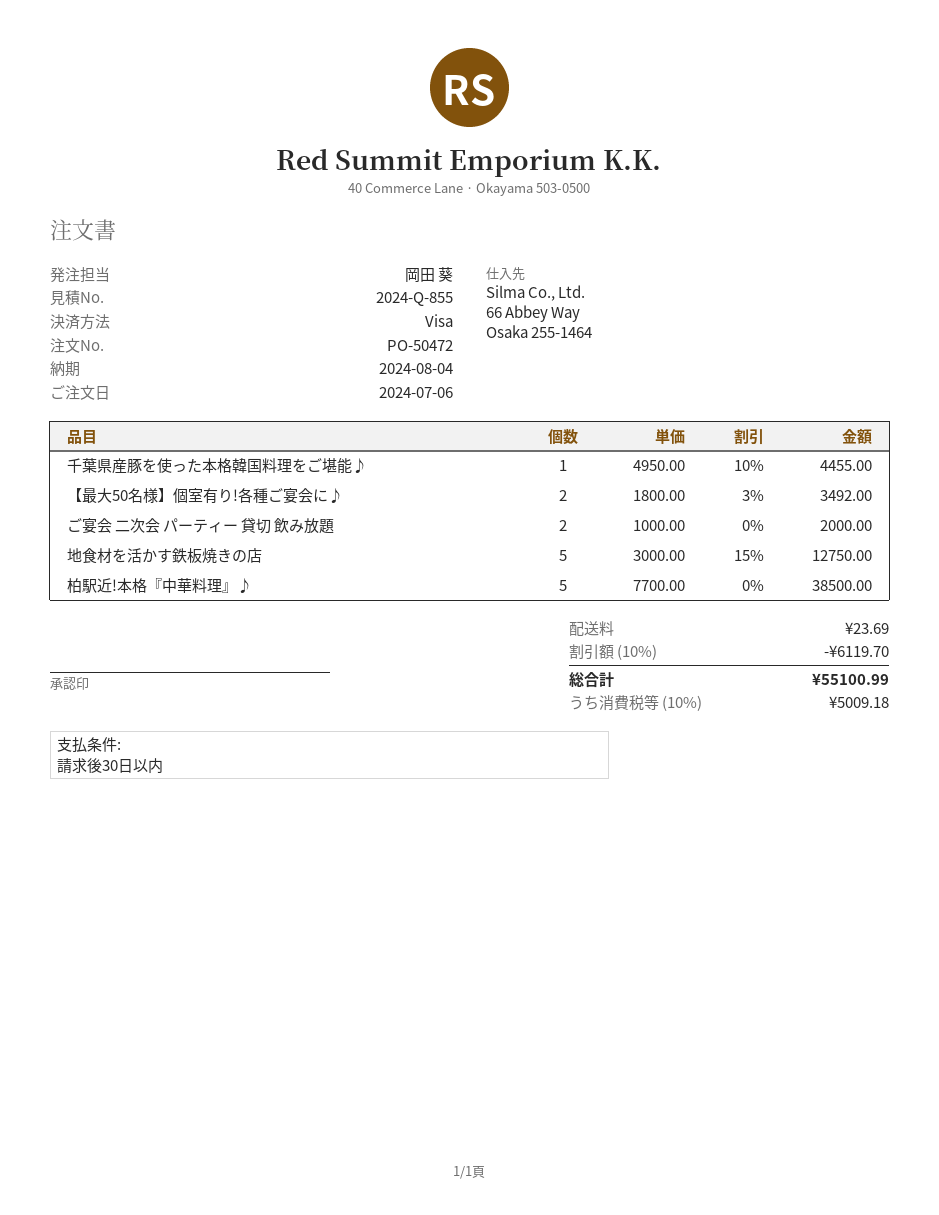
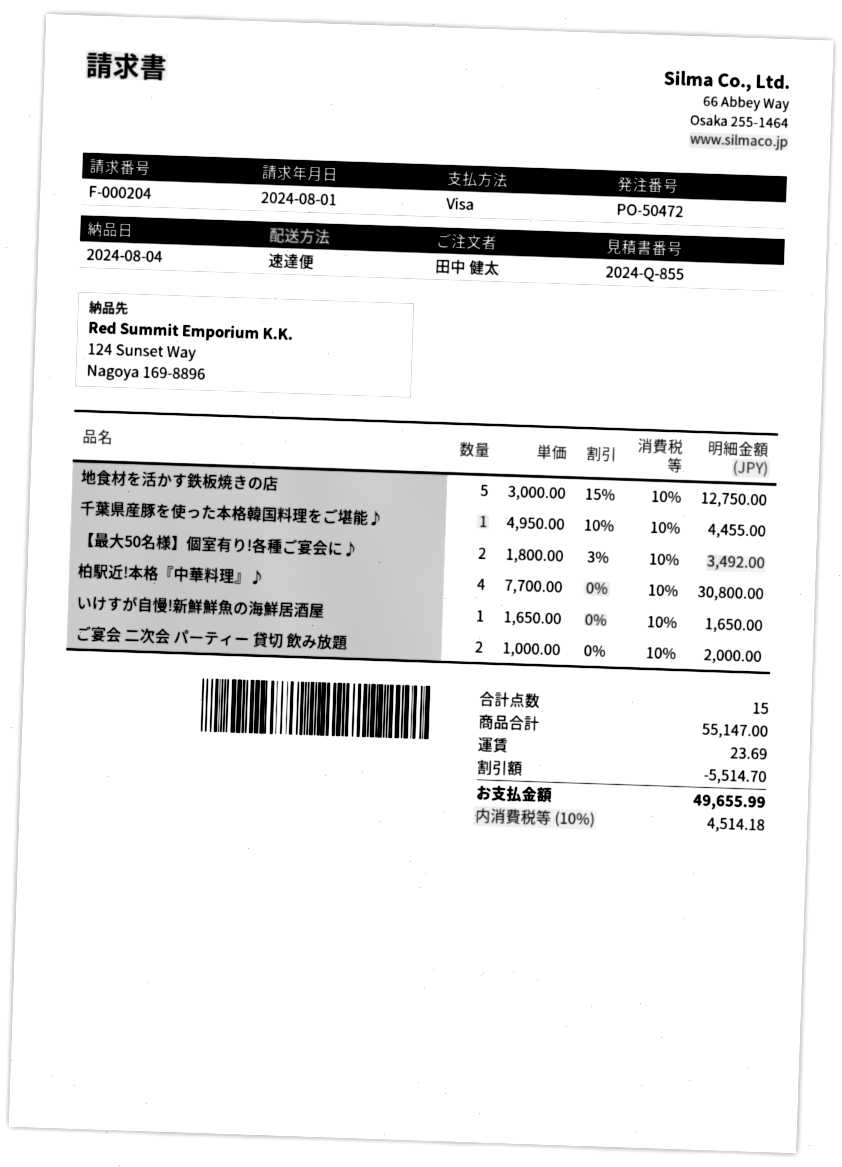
ordered by: 岡田 葵 -> 田中 健太
柏駅近!本格『中華料理』♪: 5 x 7700.00 = 38500.00 -> 4 x 7700.00 = 30800.00
いけすが自慢!新鮮鮮魚の海鮮居酒屋: none -> 1 x 1650.00 = 1650.00
discount: 6119.70 -> 5514.70
tax: 10% = 5009.18 -> 10% = 4514.18
total: 55100.99 -> 49655.99

